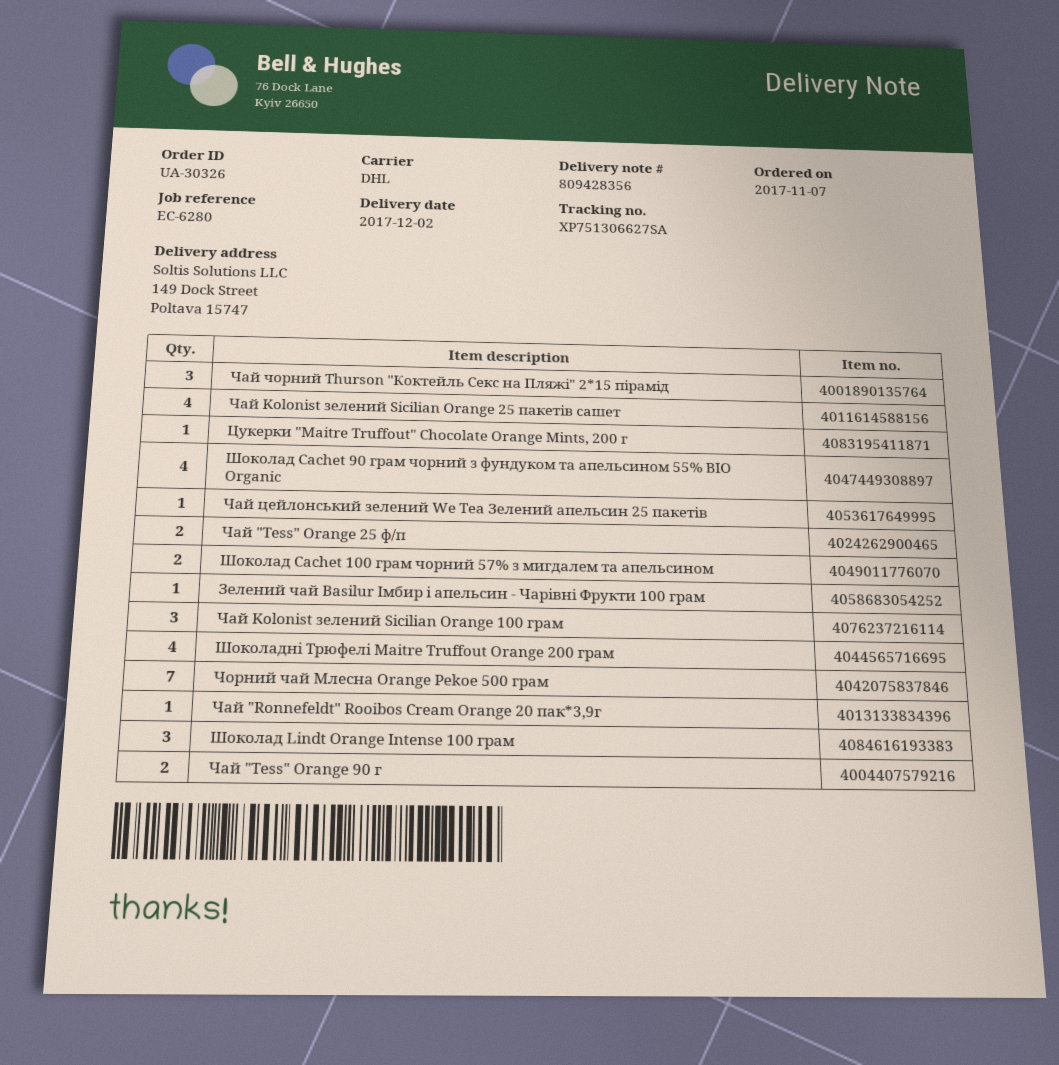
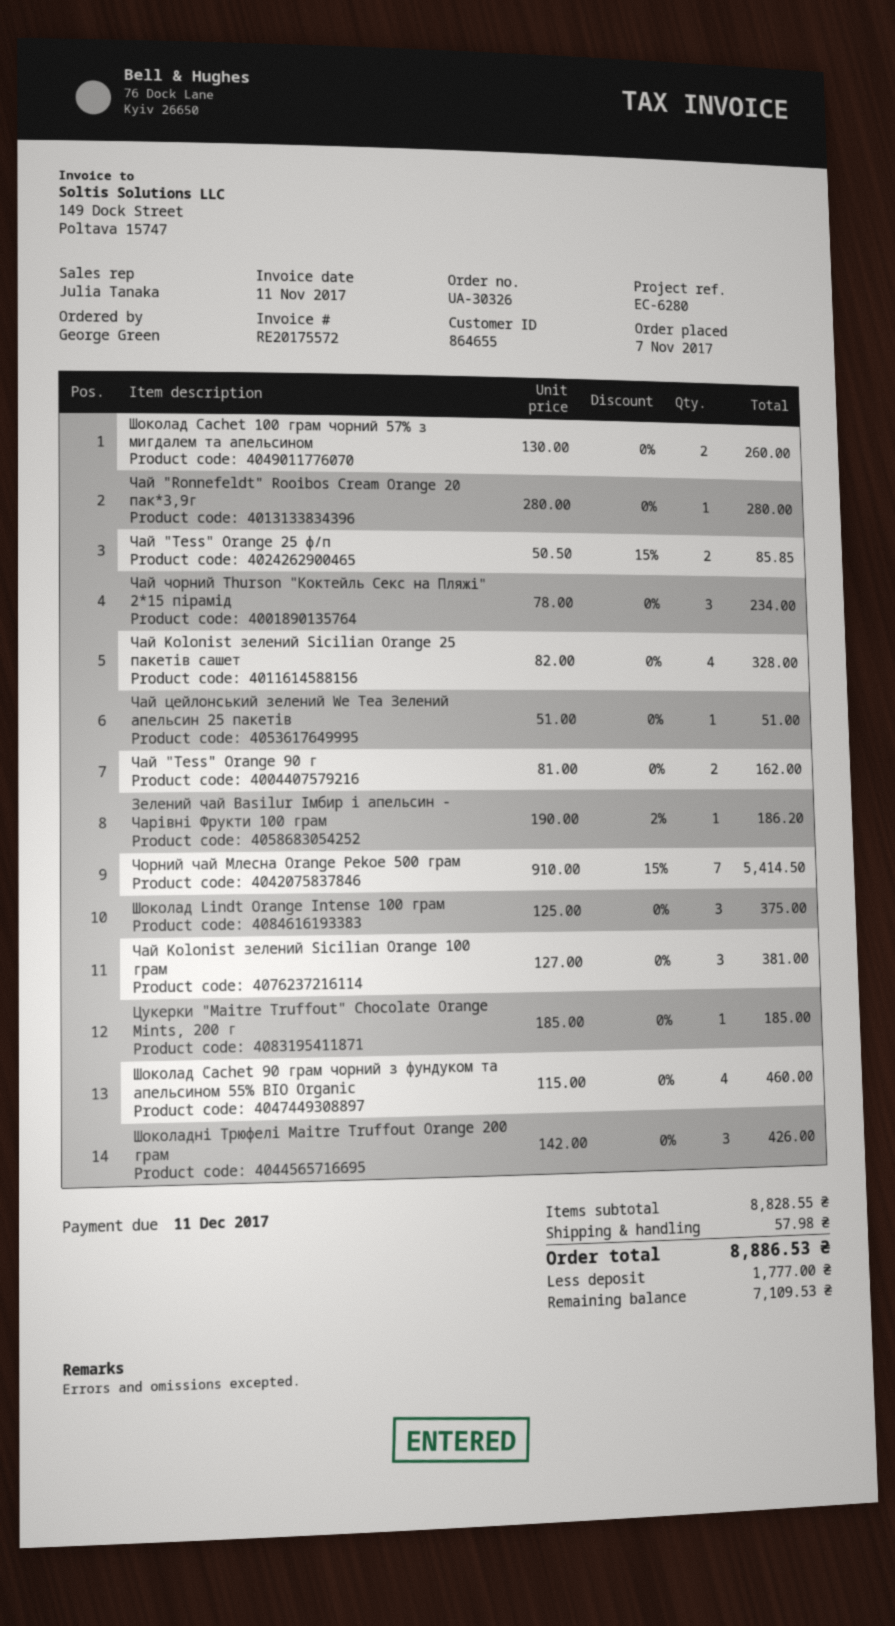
Шоколадні Трюфелі Maitre Truffout Orange 200 грам: 4 -> 3

